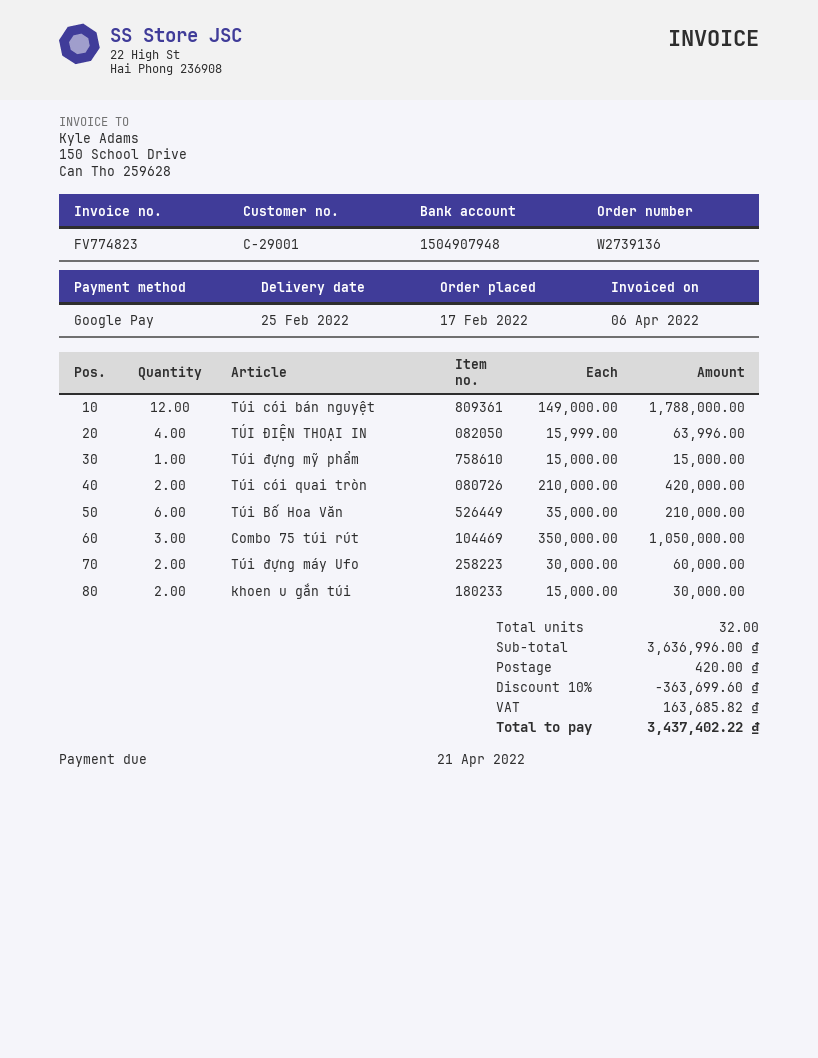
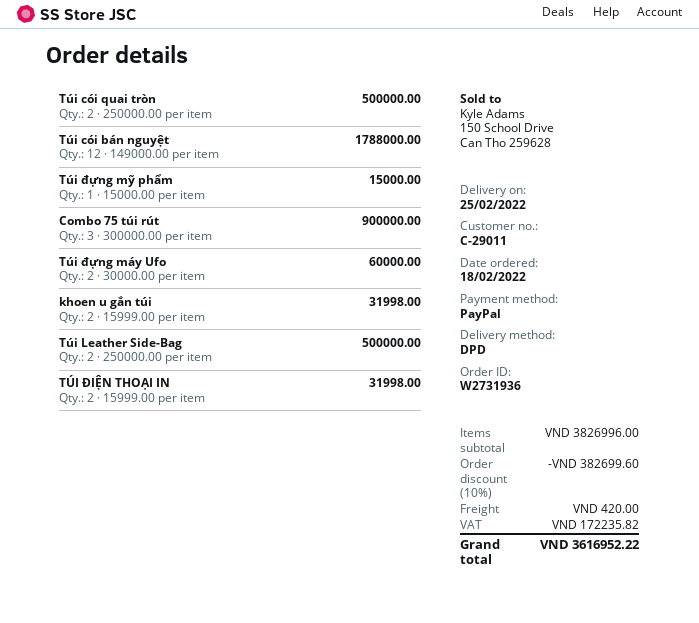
order number: W2739136 -> W2731936
order date: 2022-02-17 -> 2022-02-18
customer number: C-29001 -> C-29011
payment method: Google Pay -> PayPal
TÚI ĐIỆN THOẠI IN: 4 x 15999.00 = 63996.00 -> 2 x 15999.00 = 31998.00
Túi cói quai tròn: 2 x 210000.00 = 420000.00 -> 2 x 250000.00 = 500000.00
Túi Bố Hoa Văn: 6 x 35000.00 = 210000.00 -> none
Combo 75 túi rút: 3 x 350000.00 = 1050000.00 -> 3 x 300000.00 = 900000.00
khoen u gắn túi: 2 x 15000.00 = 30000.00 -> 2 x 15999.00 = 31998.00
Túi Leather Side-Bag: none -> 2 x 250000.00 = 500000.00
subtotal: 3636996.00 -> 3826996.00
discount: 10% = 363699.60 -> 10% = 382699.60
tax: 163685.82 -> 172235.82
total: 3437402.22 -> 3616952.22

